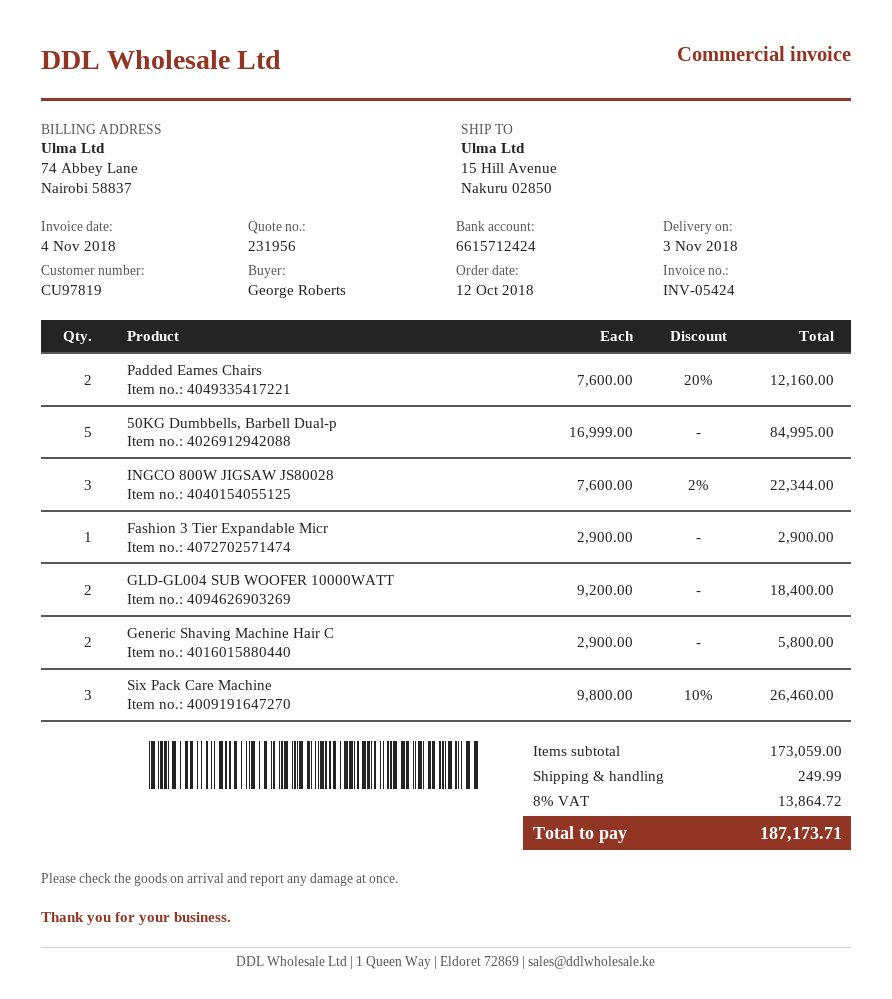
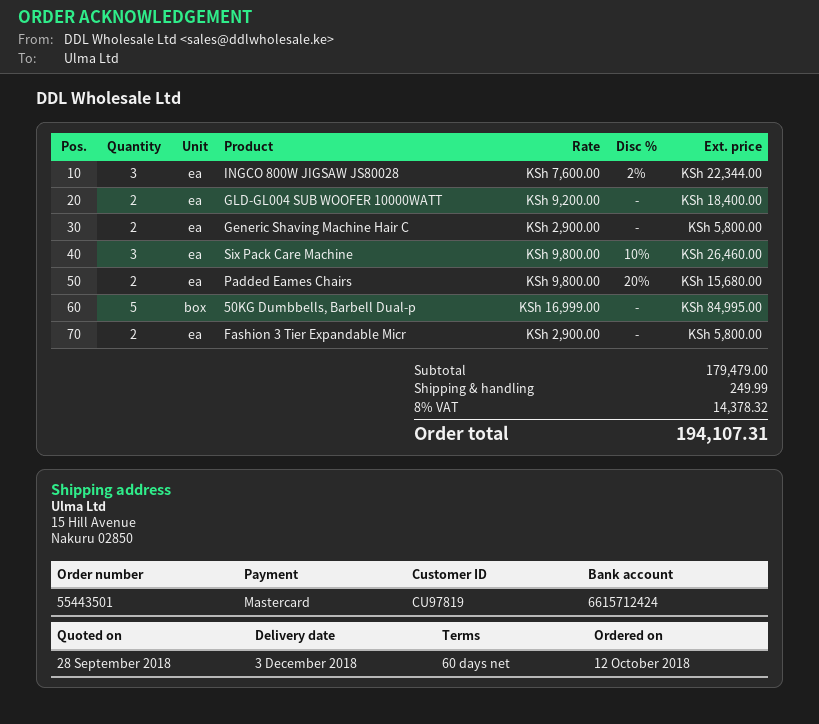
delivery date: 2018-11-03 -> 2018-12-03
Padded Eames Chairs: 2 x 7600.00 - 20% = 12160.00 -> 2 x 9800.00 - 20% = 15680.00
Fashion 3 Tier Expandable Micr: 1 x 2900.00 = 2900.00 -> 2 x 2900.00 = 5800.00
subtotal: 173059.00 -> 179479.00
tax: 8% = 13864.72 -> 8% = 14378.32
total: 187173.71 -> 194107.31

